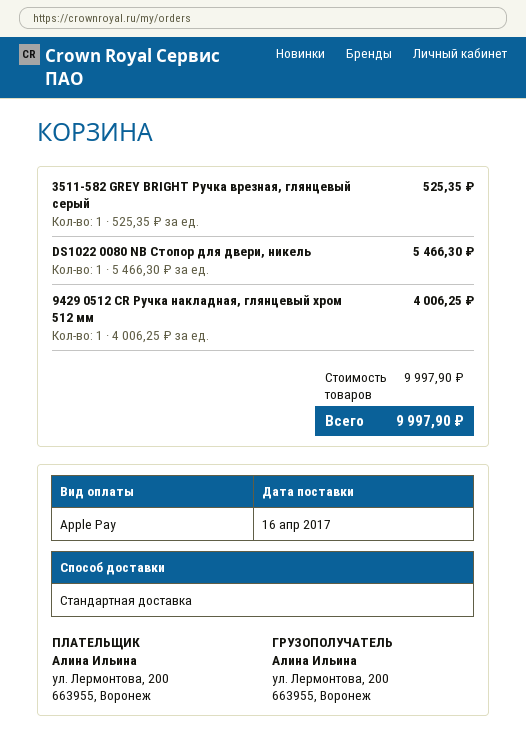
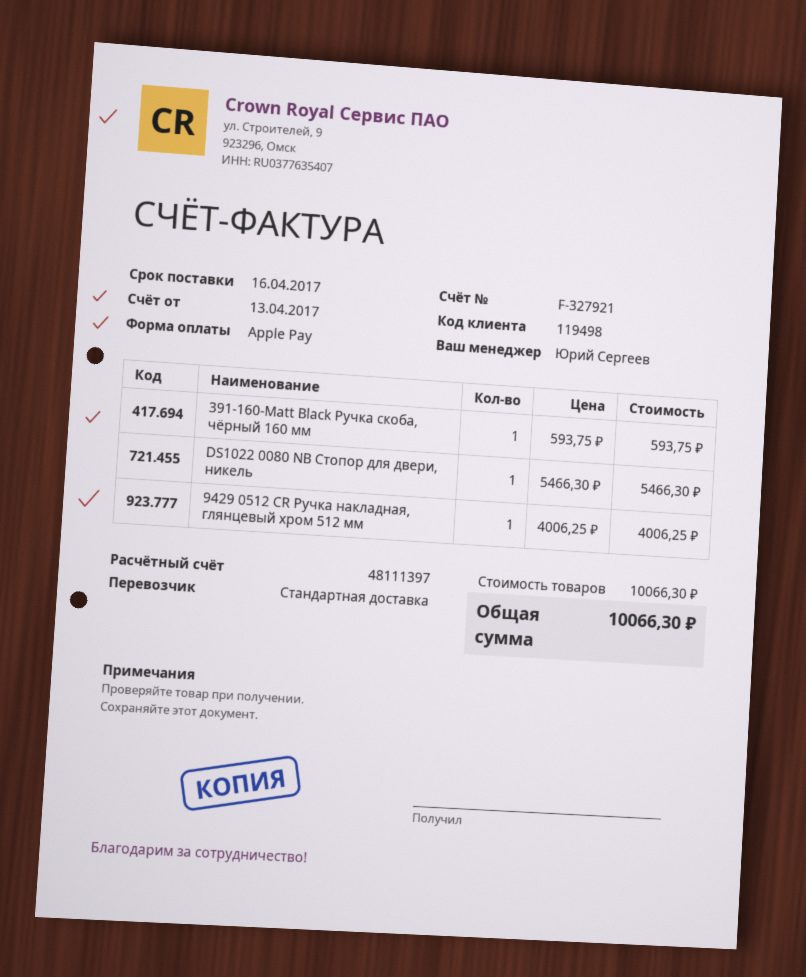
3511-582 GREY BRIGHT Ручка врезная, глянцевый серый: 1 x 525.35 = 525.35 -> none
391-160-Matt Black Ручка скоба, чёрный 160 мм: none -> 1 x 593.75 = 593.75
subtotal: 9997.90 -> 10066.30
total: 9997.90 -> 10066.30

